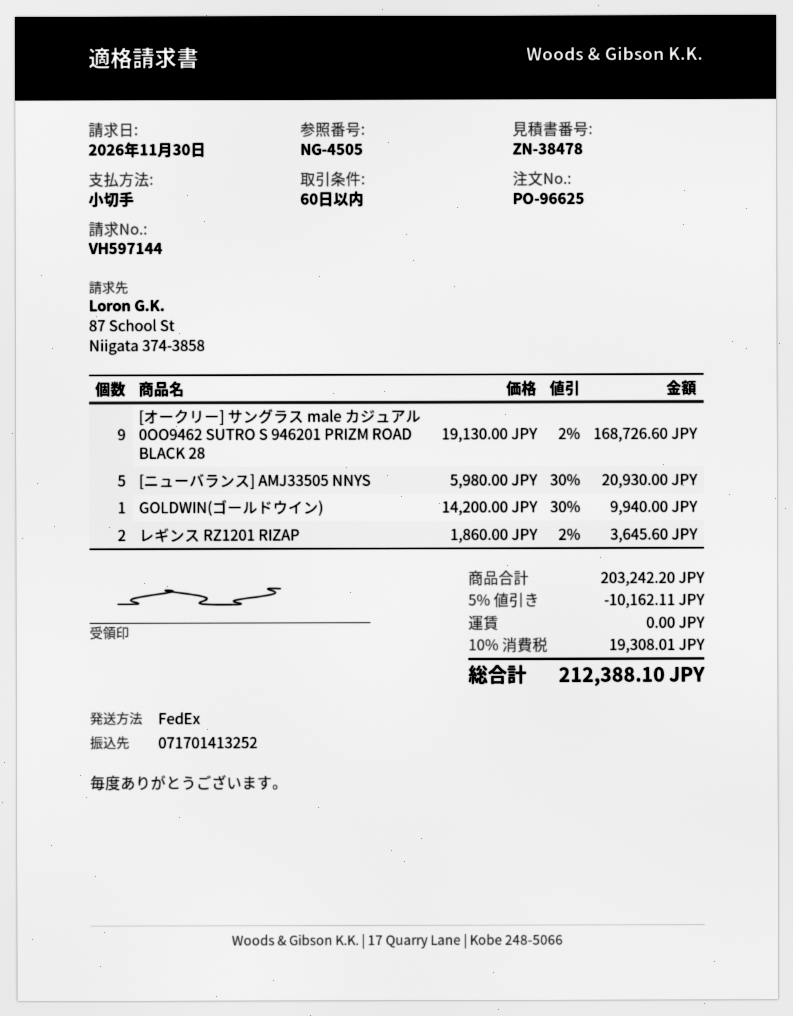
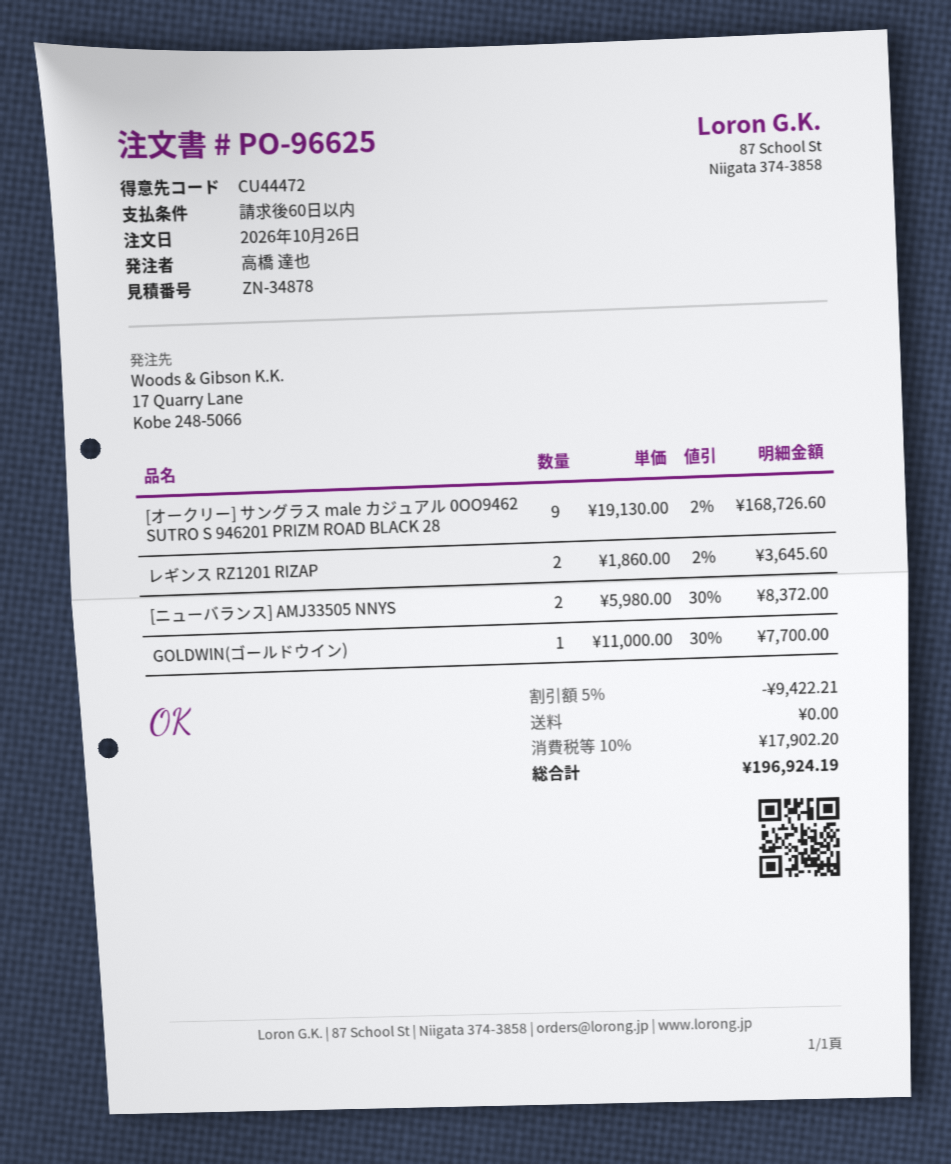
quote number: ZN-38478 -> ZN-34878
[ニューバランス] AMJ33505 NNYS: 5 x 5980.00 - 30% = 20930.00 -> 2 x 5980.00 - 30% = 8372.00
GOLDWIN(ゴールドウイン): 1 x 14200.00 - 30% = 9940.00 -> 1 x 11000.00 - 30% = 7700.00
discount: 5% = 10162.11 -> 5% = 9422.21
tax: 10% = 19308.01 -> 10% = 17902.20
total: 212388.10 -> 196924.19

